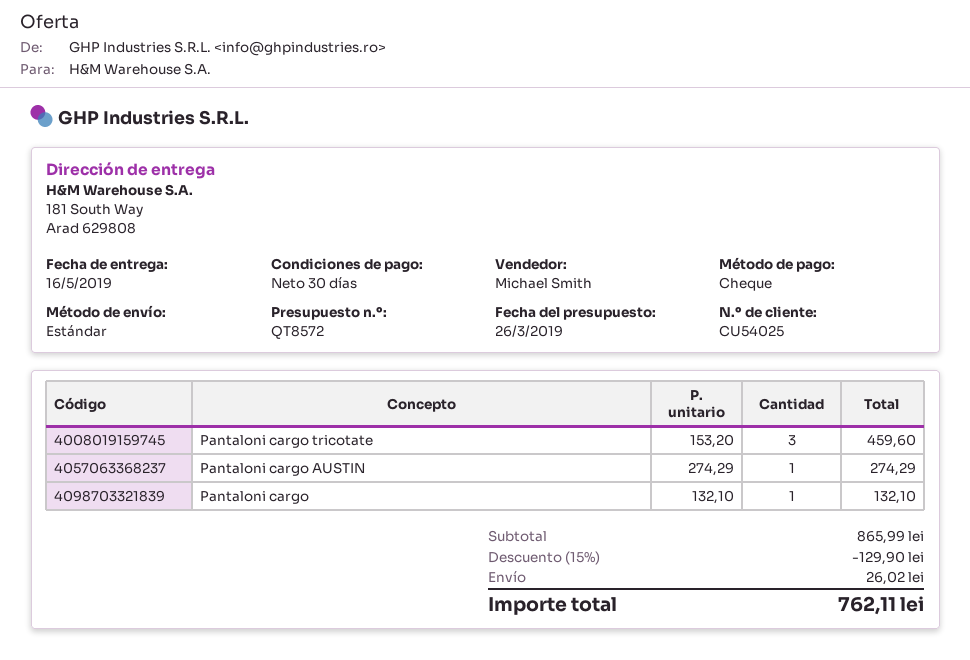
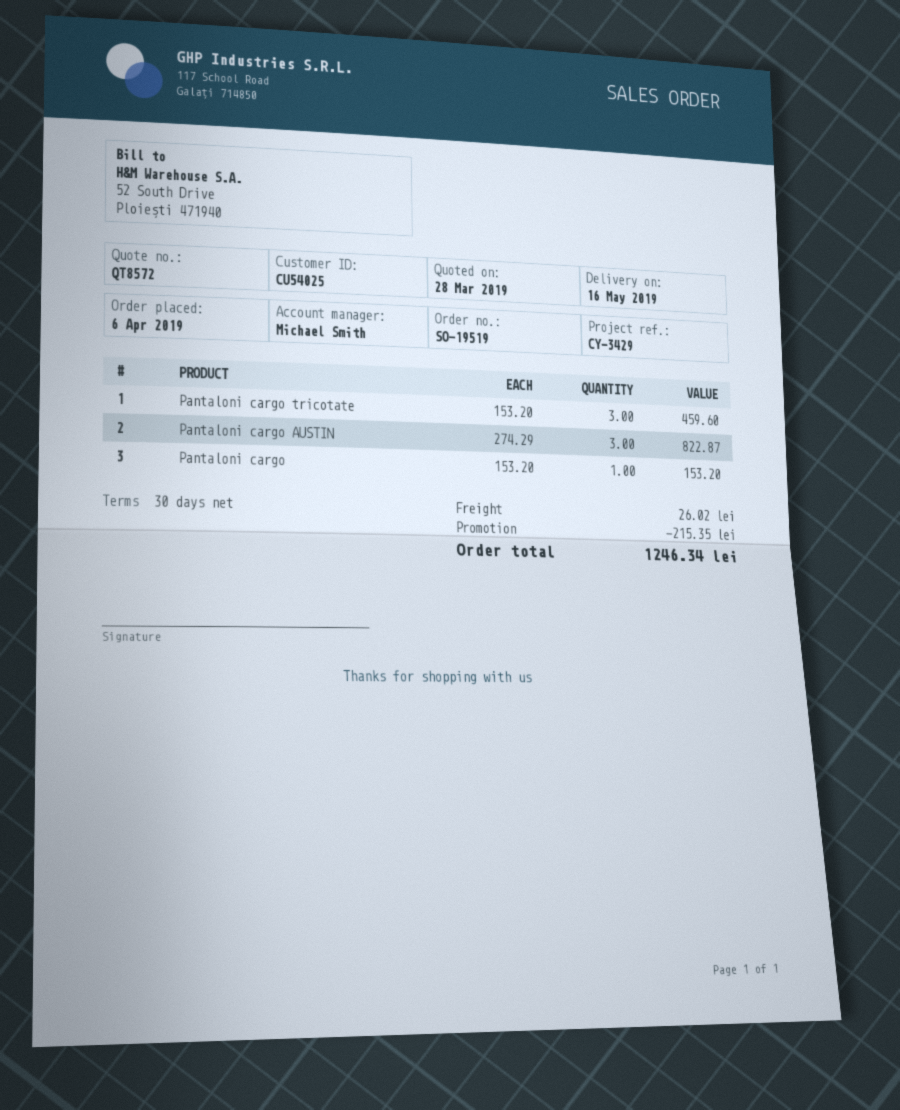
quote date: 2019-03-26 -> 2019-03-28
Pantaloni cargo AUSTIN: 1 x 274.29 = 274.29 -> 3 x 274.29 = 822.87
Pantaloni cargo: 1 x 132.10 = 132.10 -> 1 x 153.20 = 153.20
discount: 129.90 -> 215.35
total: 762.11 -> 1246.34

